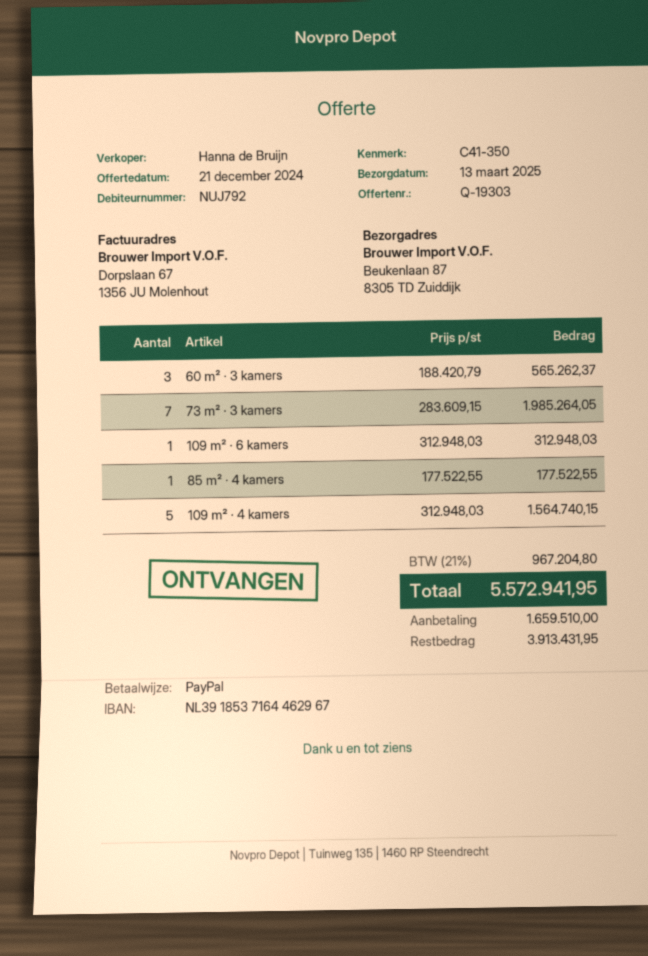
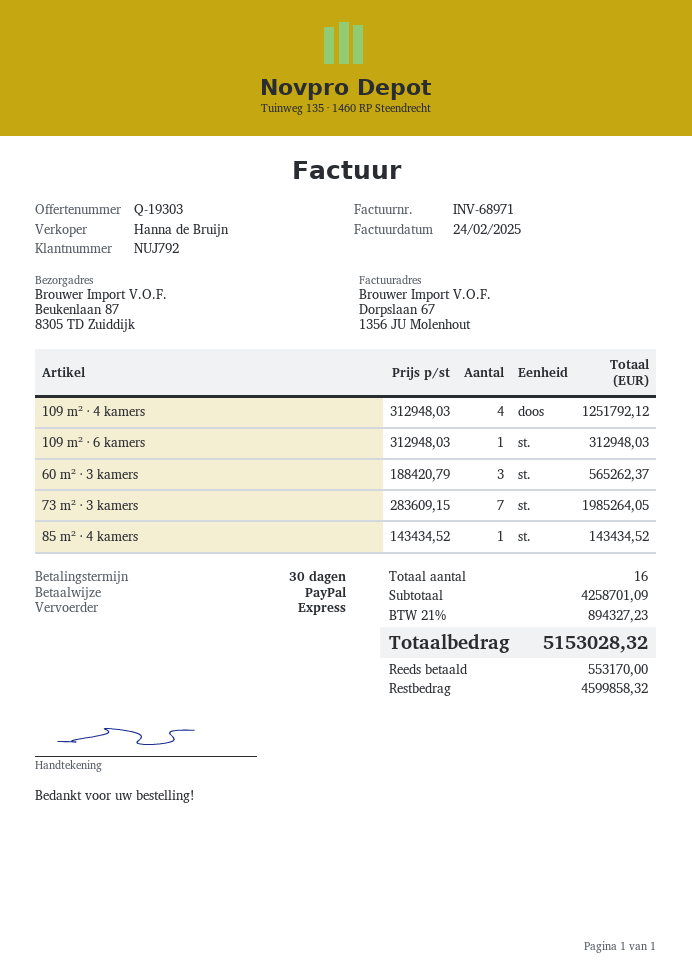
85 m² · 4 kamers: 1 x 177522.55 = 177522.55 -> 1 x 143434.52 = 143434.52
109 m² · 4 kamers: 5 x 312948.03 = 1564740.15 -> 4 x 312948.03 = 1251792.12
tax: 21% = 967204.80 -> 21% = 894327.23
total: 5572941.95 -> 5153028.32
deposit: 1659510.00 -> 553170.00
balance: 3913431.95 -> 4599858.32

